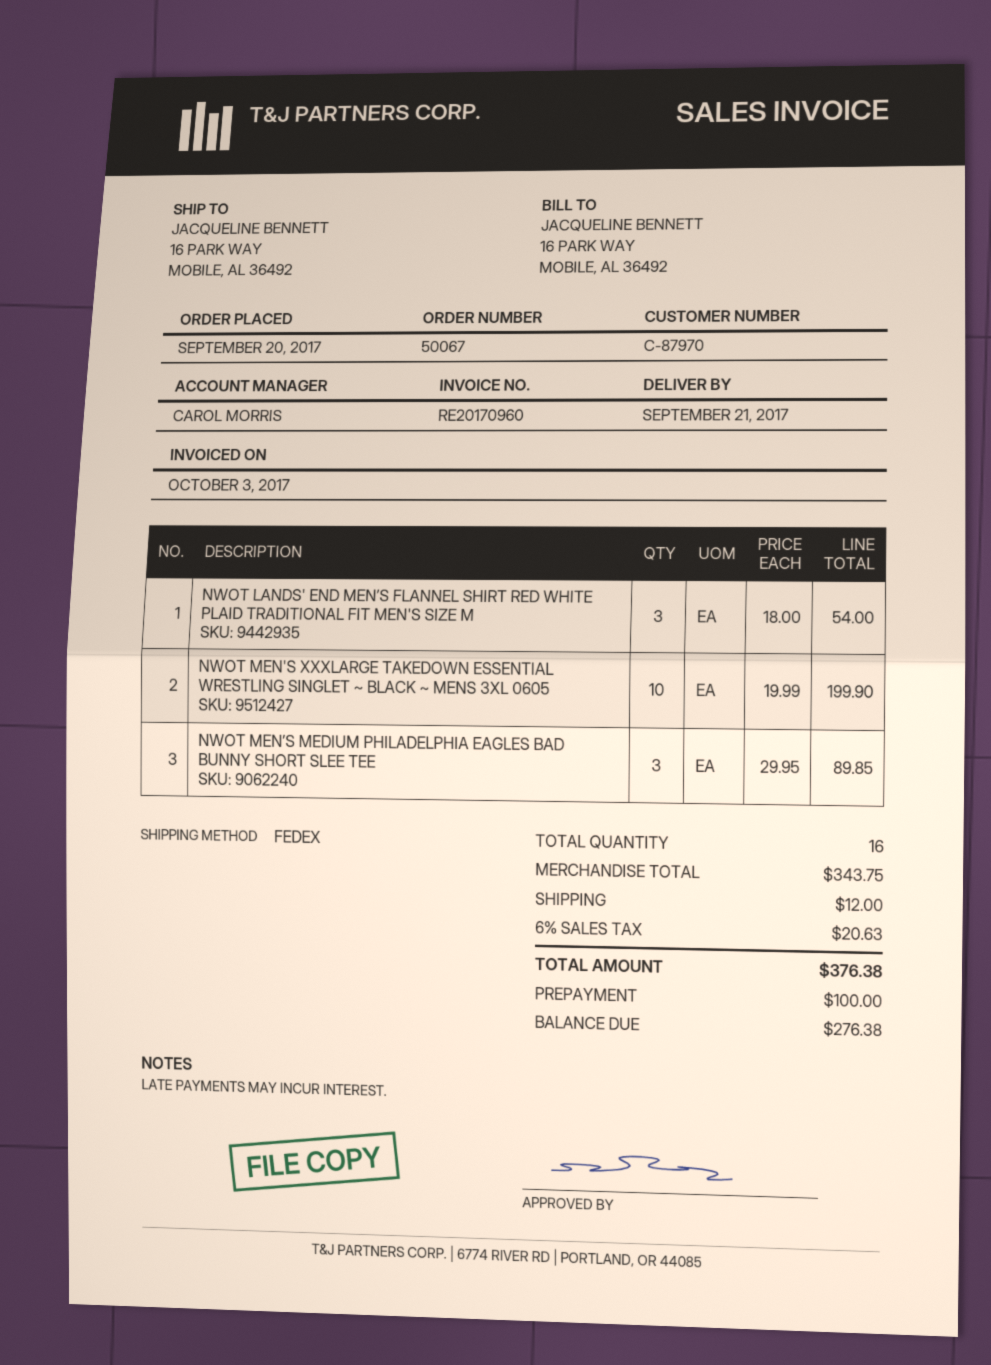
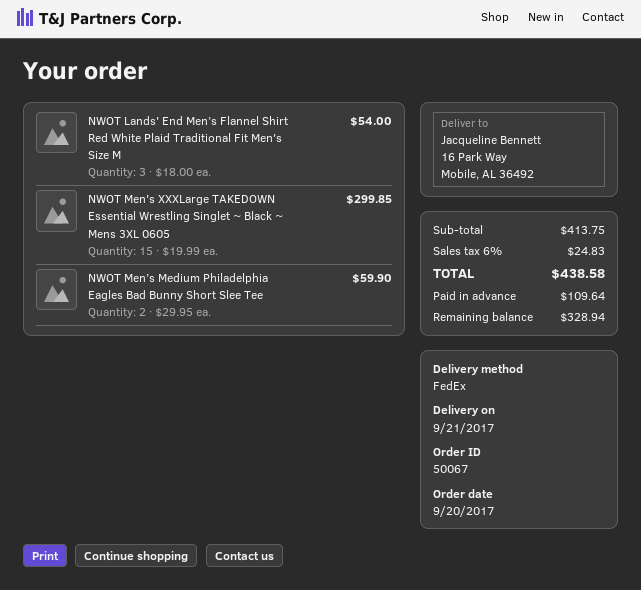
NWOT MEN'S XXXLARGE TAKEDOWN ESSENTIAL WRESTLING SINGLET ~ BLACK ~ MENS 3XL 0605: 10 x 19.99 = 199.90 -> 15 x 19.99 = 299.85
NWOT MEN’S MEDIUM PHILADELPHIA EAGLES BAD BUNNY SHORT SLEE TEE: 3 x 29.95 = 89.85 -> 2 x 29.95 = 59.90
subtotal: 343.75 -> 413.75
shipping: 12.00 -> none
tax: 6% = 20.63 -> 6% = 24.83
total: 376.38 -> 438.58
deposit: 100.00 -> 109.64
balance: 276.38 -> 328.94

